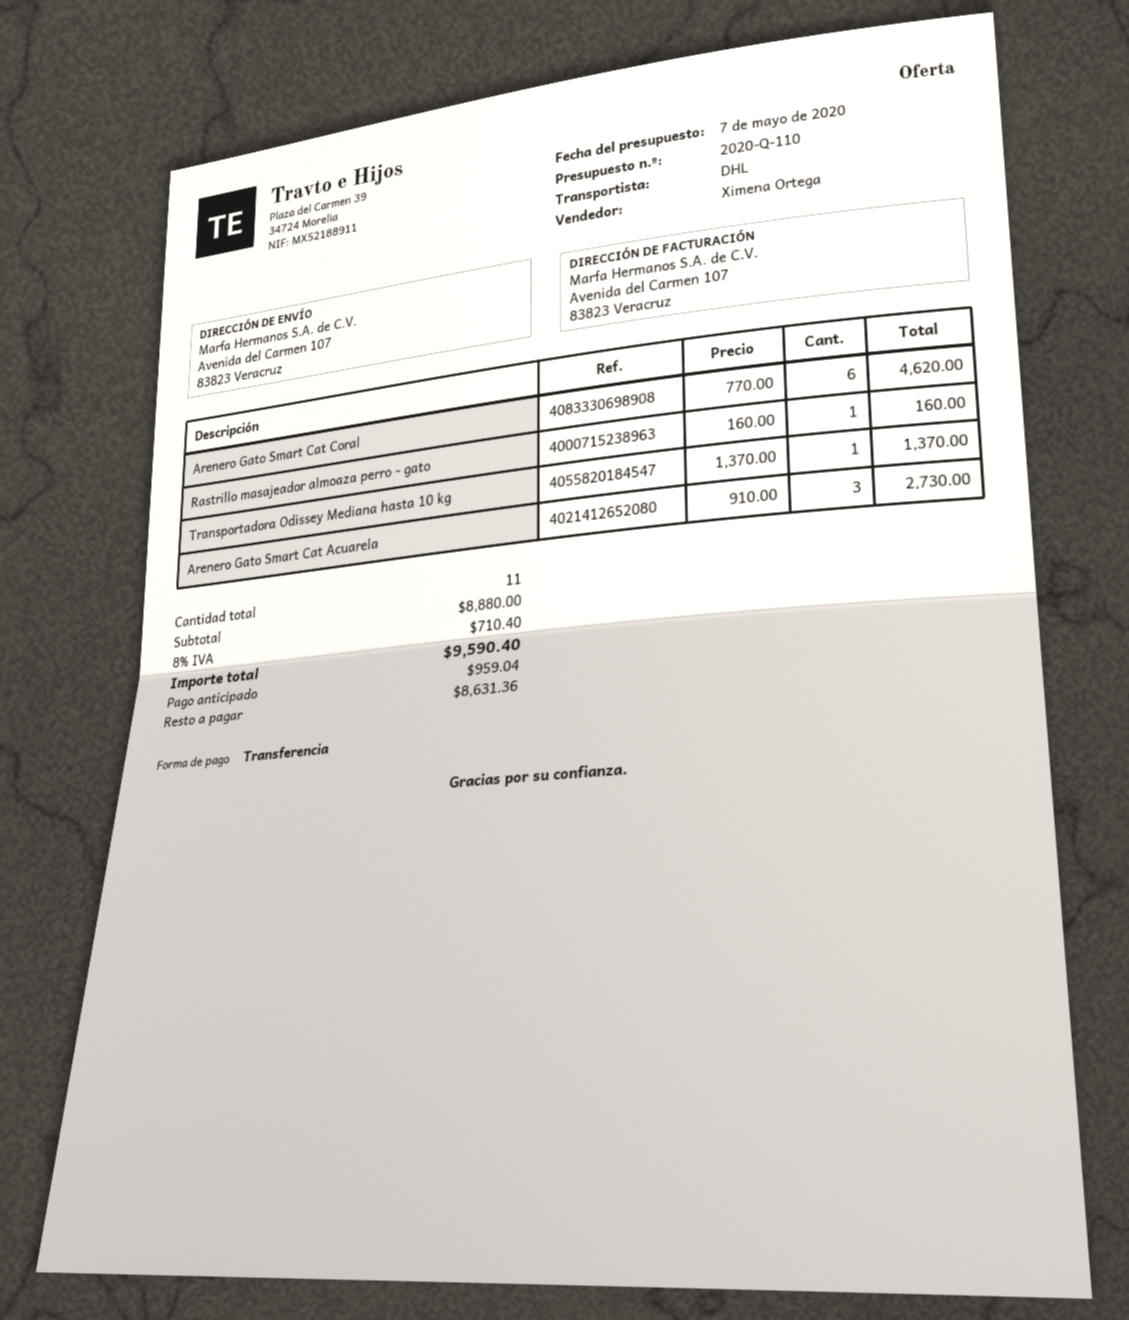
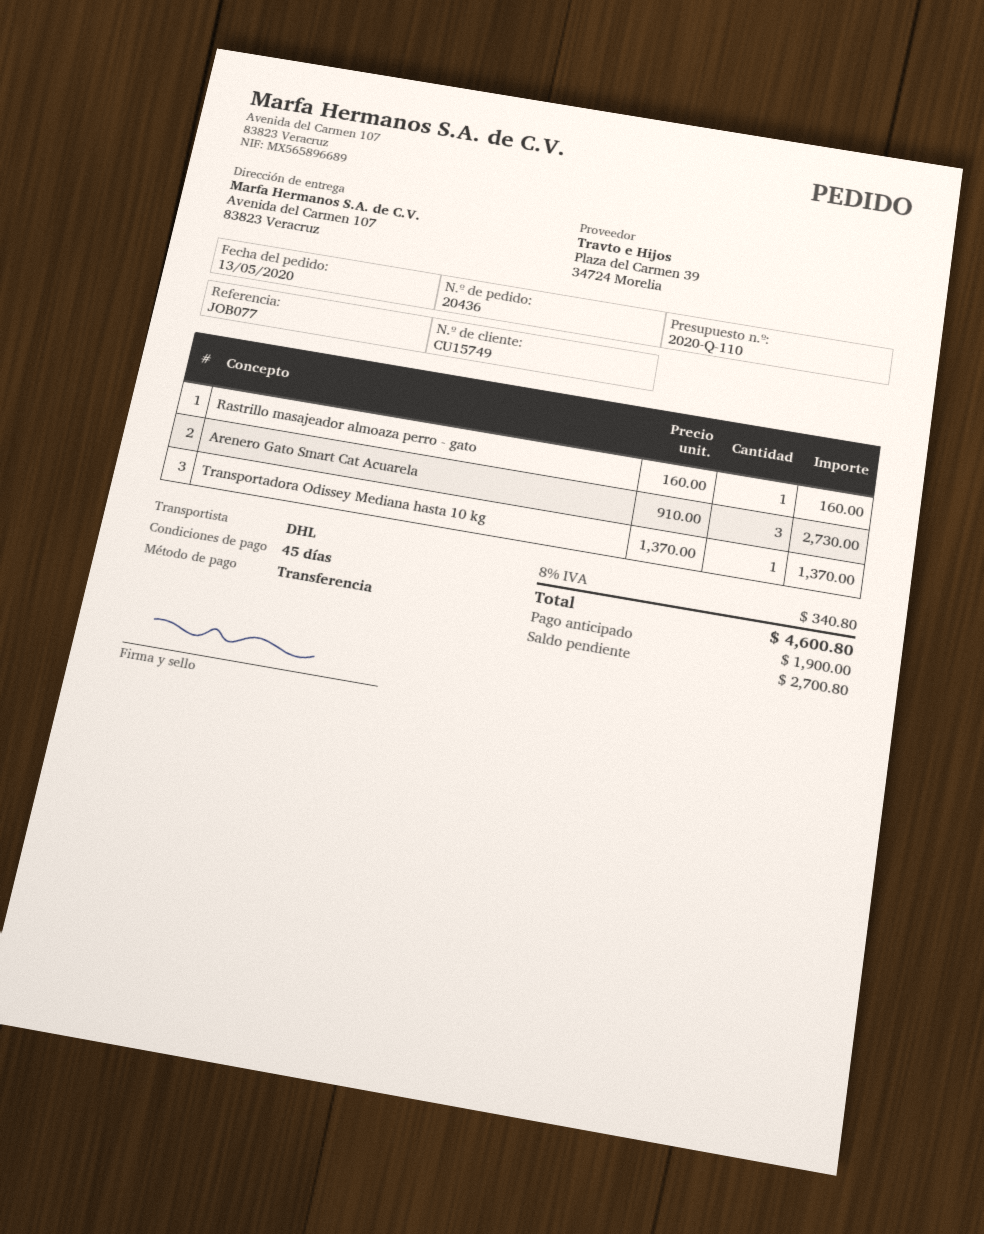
Arenero Gato Smart Cat Coral: 6 x 770.00 = 4620.00 -> none
tax: 8% = 710.40 -> 8% = 340.80
total: 9590.40 -> 4600.80
deposit: 959.04 -> 1900.00
balance: 8631.36 -> 2700.80

